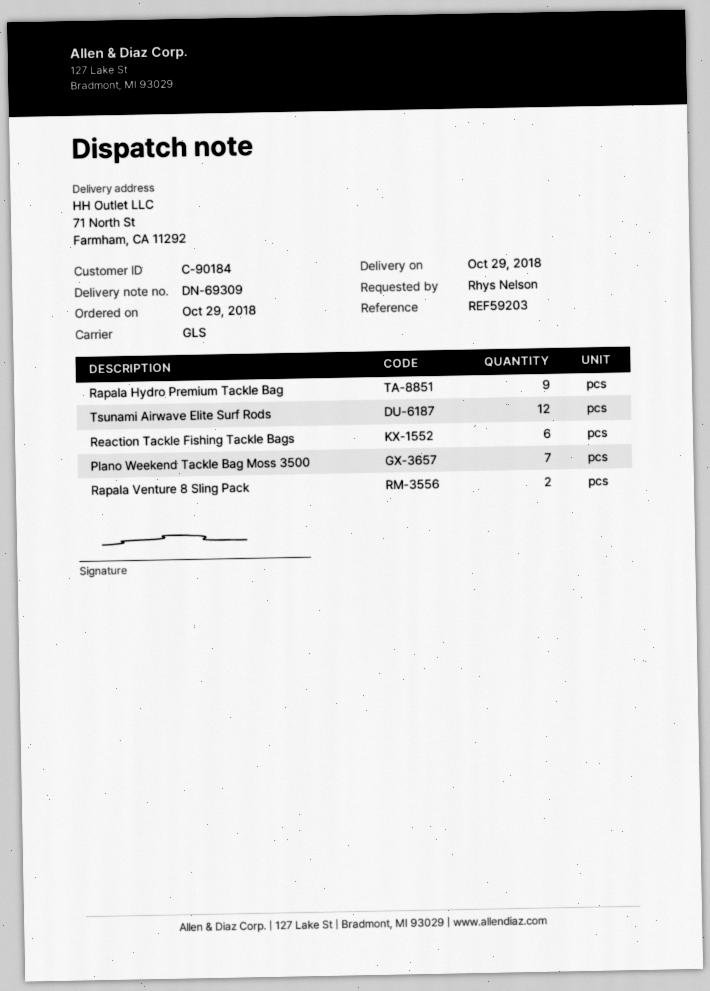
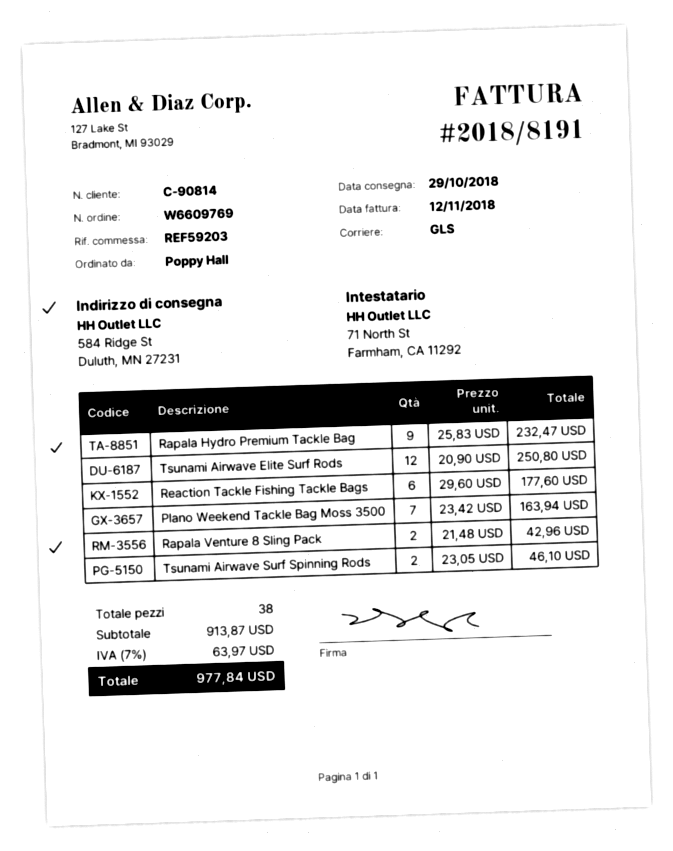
customer number: C-90184 -> C-90814
ordered by: Rhys Nelson -> Poppy Hall
ship to: 71 North St, Farmham, CA 11292 -> 584 Ridge St, Duluth, MN 27231
Tsunami Airwave Surf Spinning Rods: none -> 2

